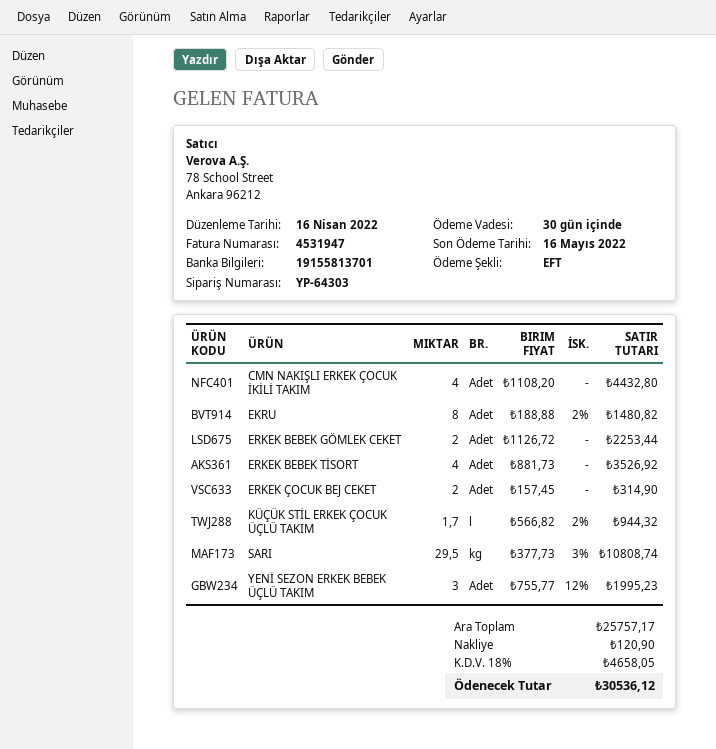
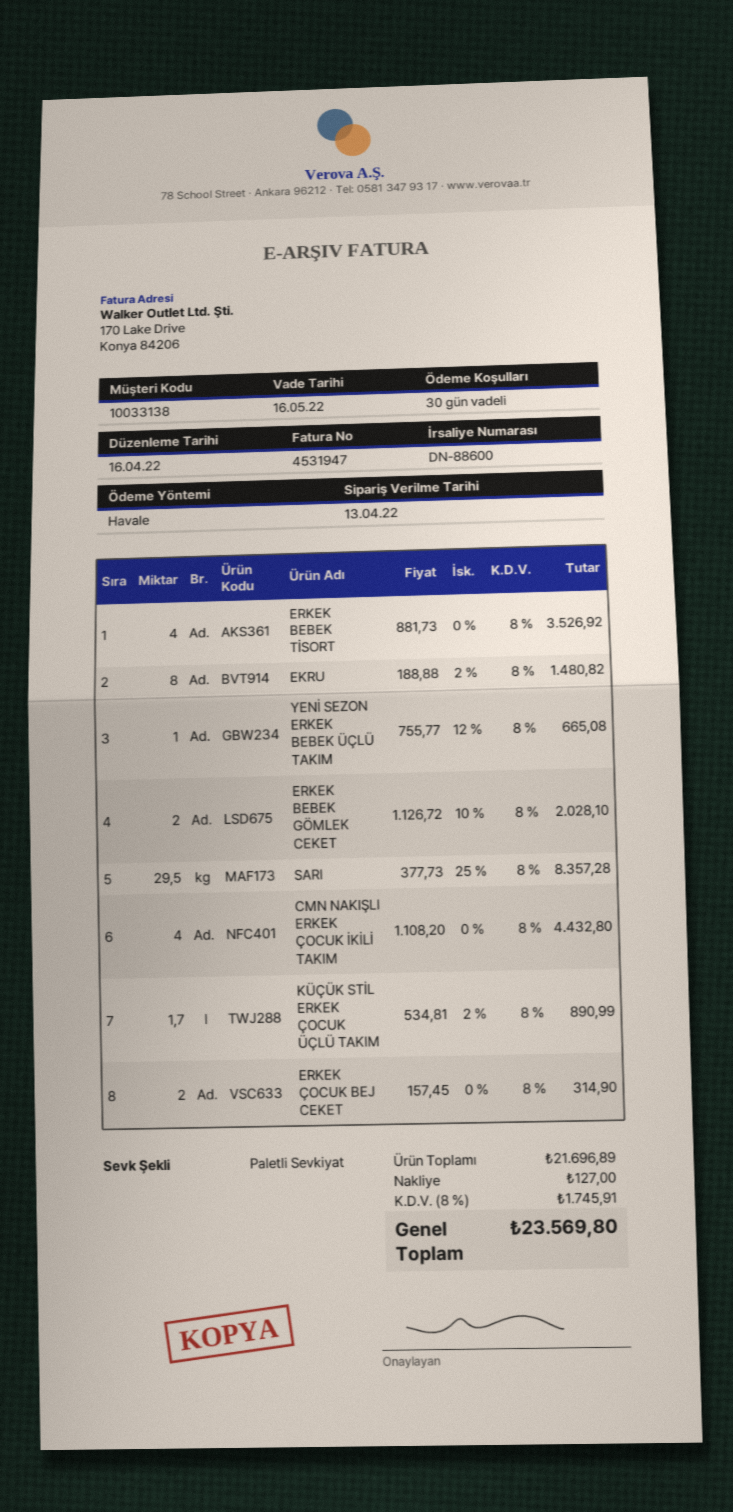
ERKEK BEBEK GÖMLEK CEKET: 2 x 1126.72 = 2253.44 -> 2 x 1126.72 - 10% = 2028.10
KÜÇÜK STİL ERKEK ÇOCUK ÜÇLÜ TAKIM: 1.7 x 566.82 - 2% = 944.32 -> 1.7 x 534.81 - 2% = 890.99
SARI: 29.5 x 377.73 - 3% = 10808.74 -> 29.5 x 377.73 - 25% = 8357.28
YENİ SEZON ERKEK BEBEK ÜÇLÜ TAKIM: 3 x 755.77 - 12% = 1995.23 -> 1 x 755.77 - 12% = 665.08
subtotal: 25757.17 -> 21696.89
shipping: 120.90 -> 127.00
tax: 18% = 4658.05 -> 8% = 1745.91
total: 30536.12 -> 23569.80

